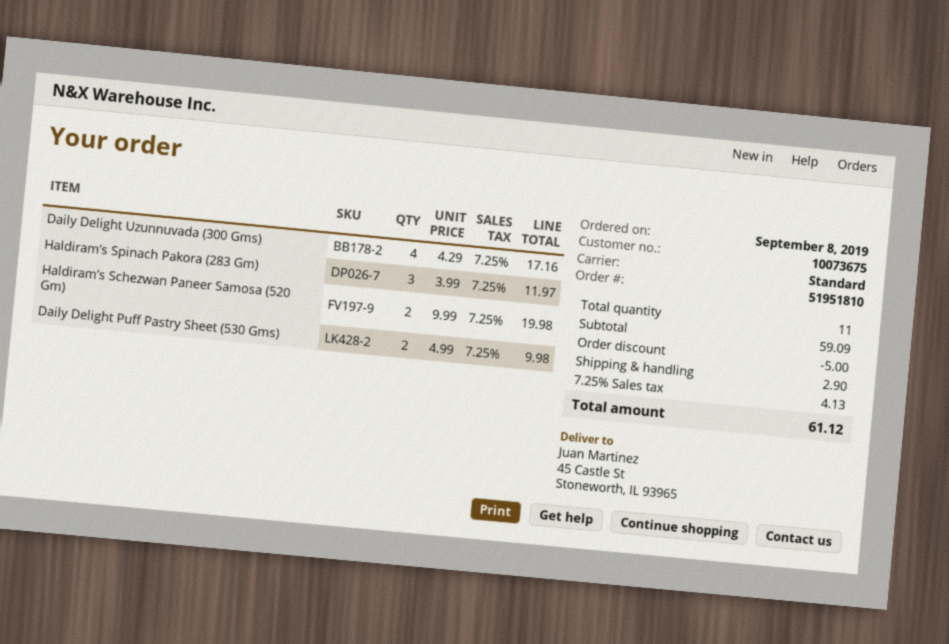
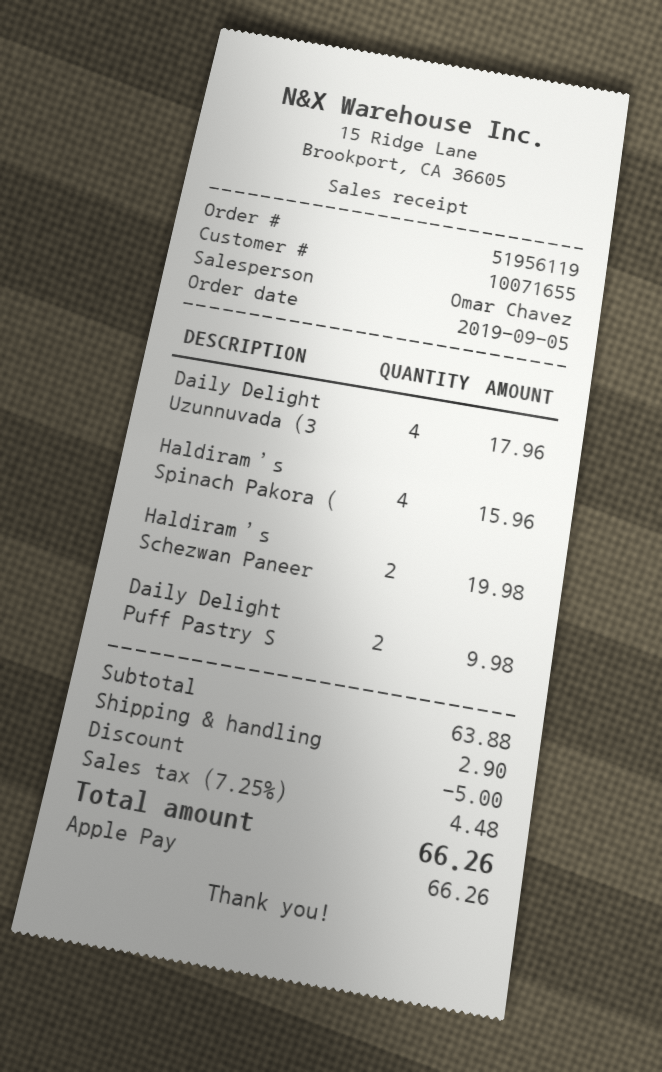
order number: 51951810 -> 51956119
order date: 2019-09-08 -> 2019-09-05
customer number: 10073675 -> 10071655
Daily Delight Uzunnuvada (300 Gms): 4 for 17.16 -> 4 for 17.96
Haldiram’s Spinach Pakora (283 Gm): 3 for 11.97 -> 4 for 15.96
subtotal: 59.09 -> 63.88
tax: 7.25% = 4.13 -> 7.25% = 4.48
total: 61.12 -> 66.26

